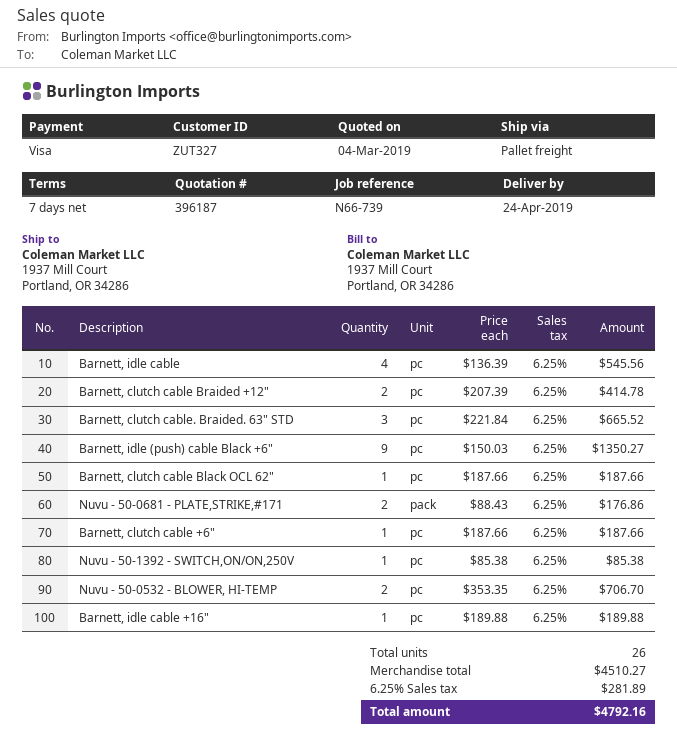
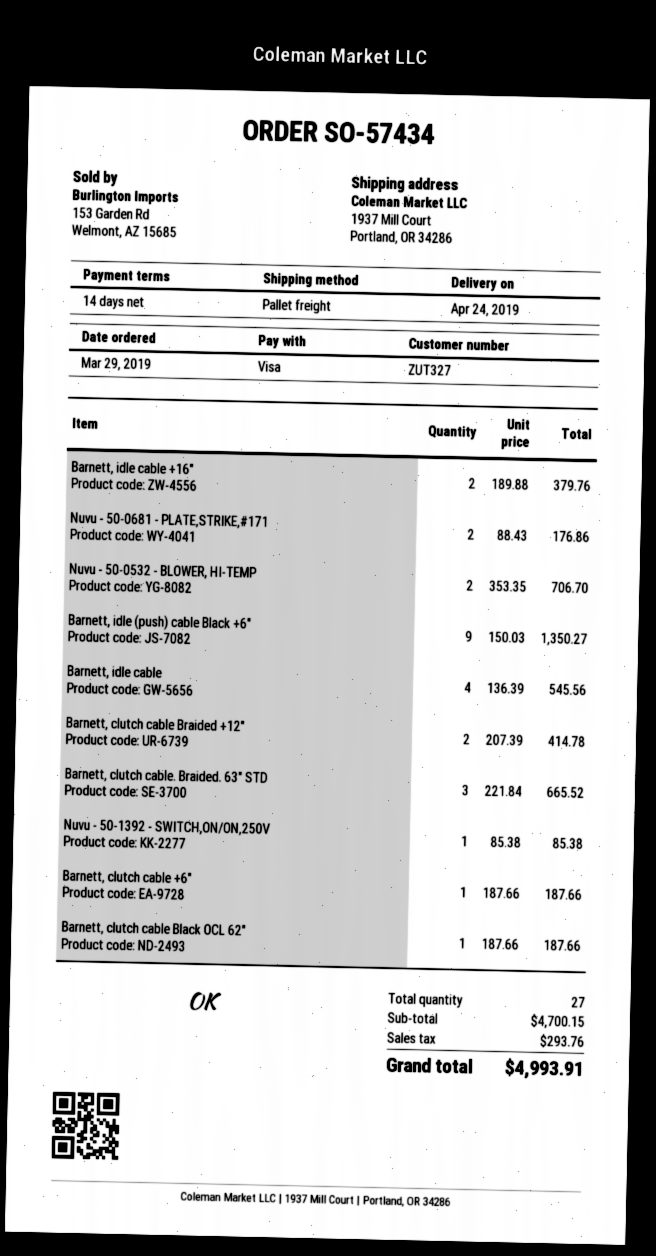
payment terms: 7 days -> 14 days
Barnett, idle cable +16": 1 x 189.88 = 189.88 -> 2 x 189.88 = 379.76
total quantity: 26 -> 27
subtotal: 4510.27 -> 4700.15
tax: 281.89 -> 293.76
total: 4792.16 -> 4993.91

